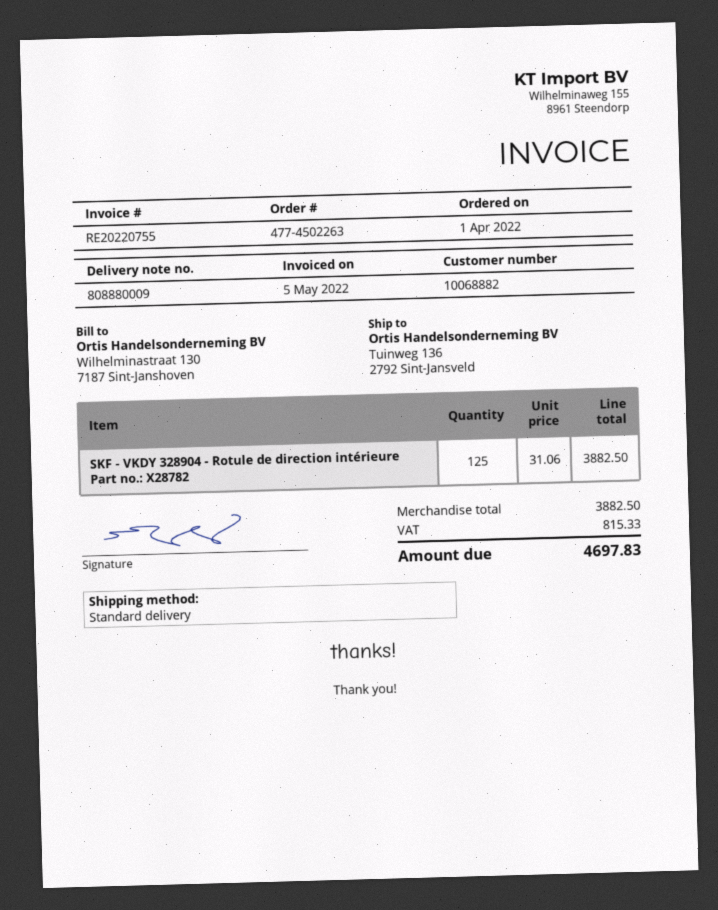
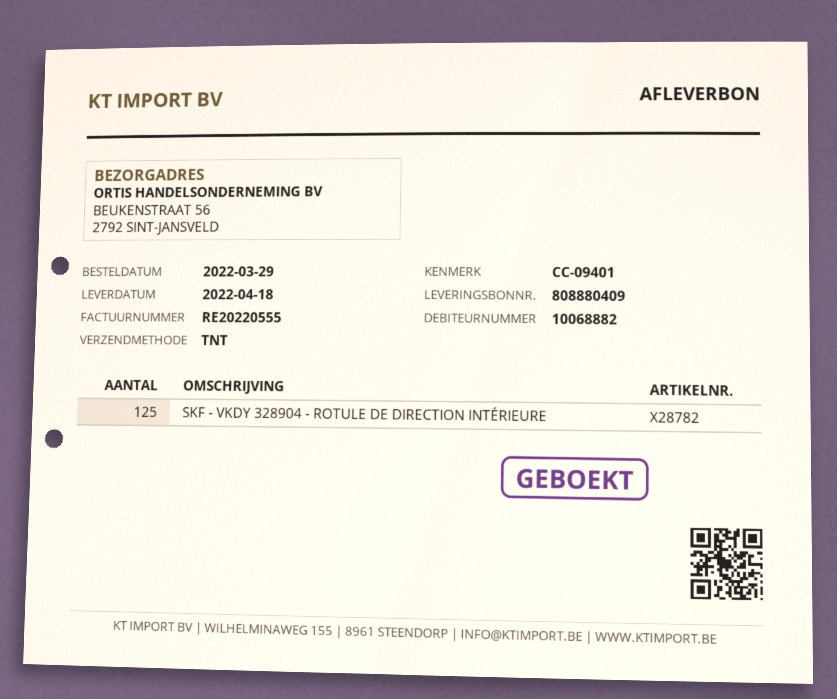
order date: 2022-04-01 -> 2022-03-29
delivery note number: 808880009 -> 808880409
invoice number: RE20220755 -> RE20220555
shipping method: standard -> TNT
ship to: Tuinweg 136, 2792 Sint-Jansveld -> BEUKENSTRAAT 56, 2792 SINT-JANSVELD

